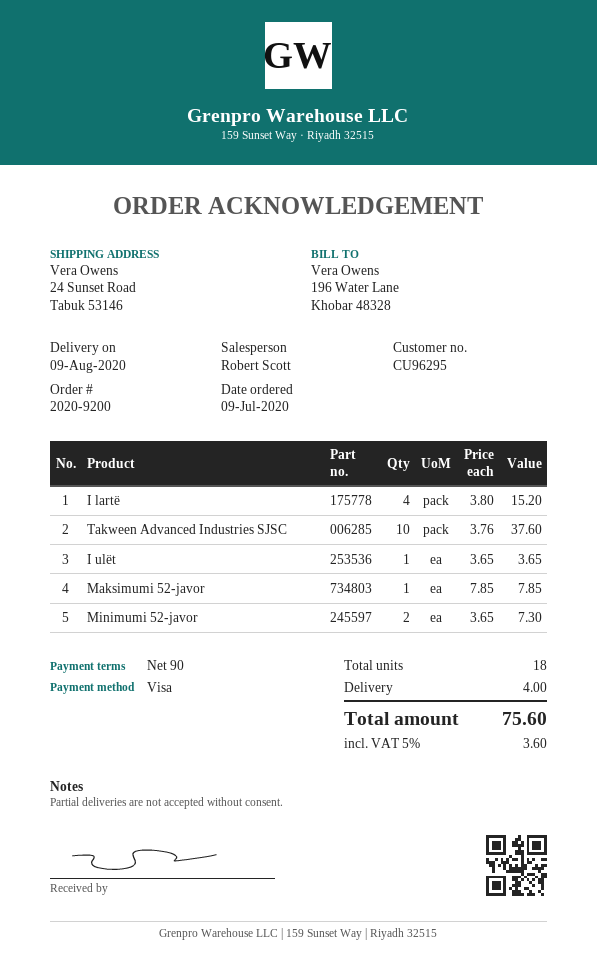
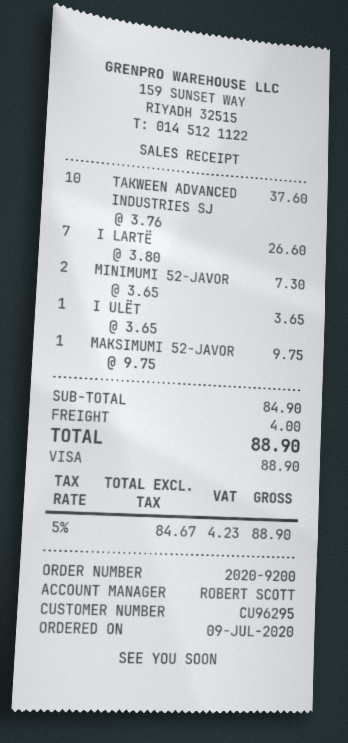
I lartë: 4 x 3.80 = 15.20 -> 7 x 3.80 = 26.60
Maksimumi 52-javor: 1 x 7.85 = 7.85 -> 1 x 9.75 = 9.75
tax: 5% = 3.60 -> 5% = 4.23
total: 75.60 -> 88.90

